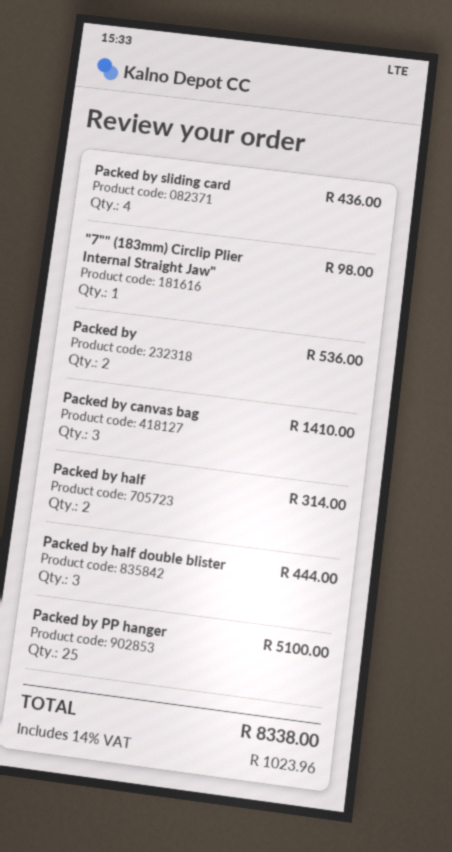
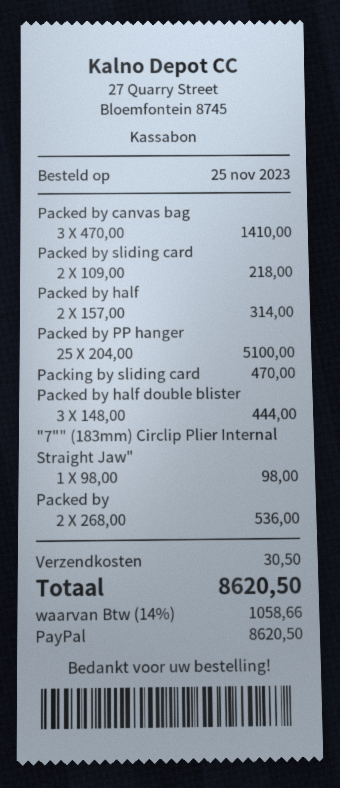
Packed by sliding card: 4 for 436.00 -> 2 for 218.00
Packing by sliding card: none -> 1 for 470.00
shipping: none -> 30.50
tax: 14% = 1023.96 -> 14% = 1058.66
total: 8338.00 -> 8620.50

